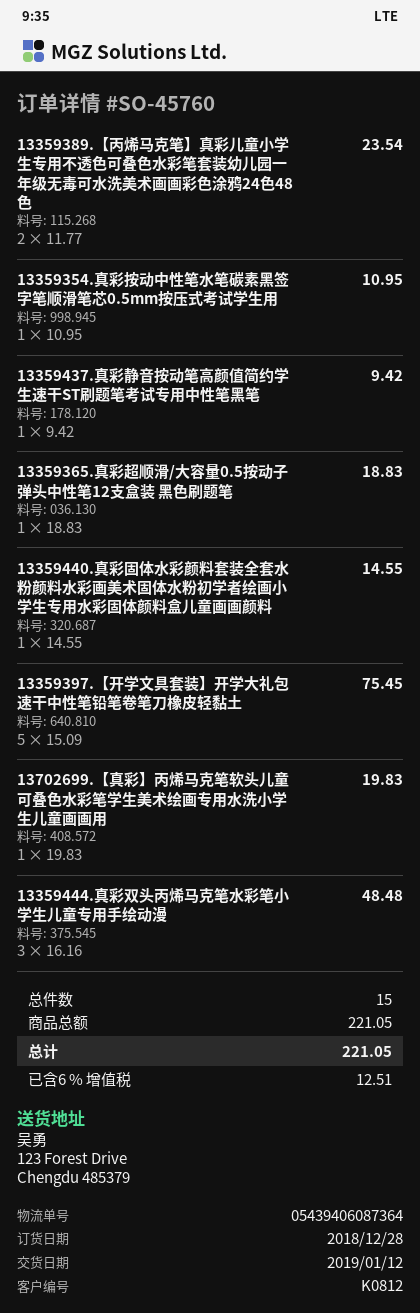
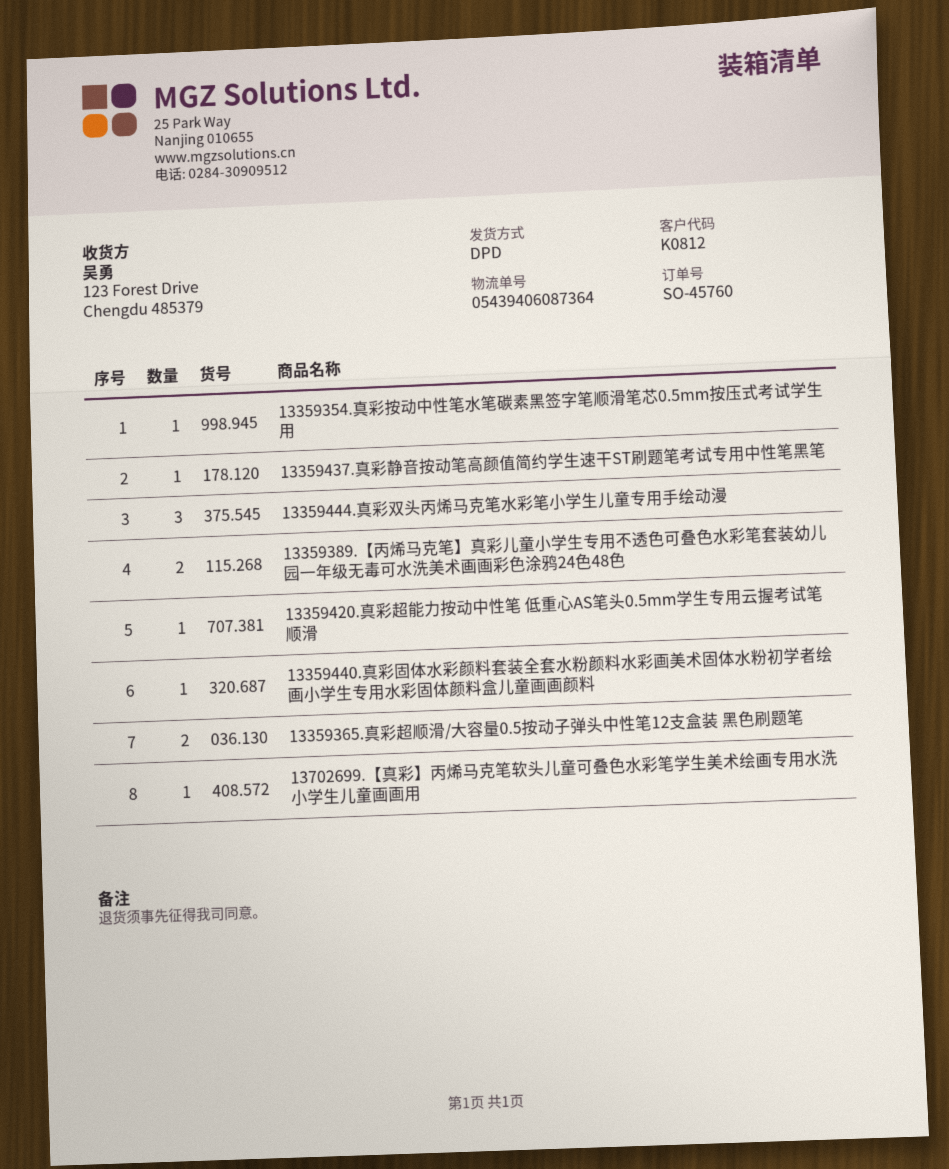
13359365.真彩超顺滑/大容量0.5按动子弹头中性笔12支盒装 黑色刷题笔: 1 -> 2
13359397.【开学文具套装】开学大礼包速干中性笔铅笔卷笔刀橡皮轻黏土: 5 -> none
13359420.真彩超能力按动中性笔 低重心AS笔头0.5mm学生专用云握考试笔顺滑: none -> 1

